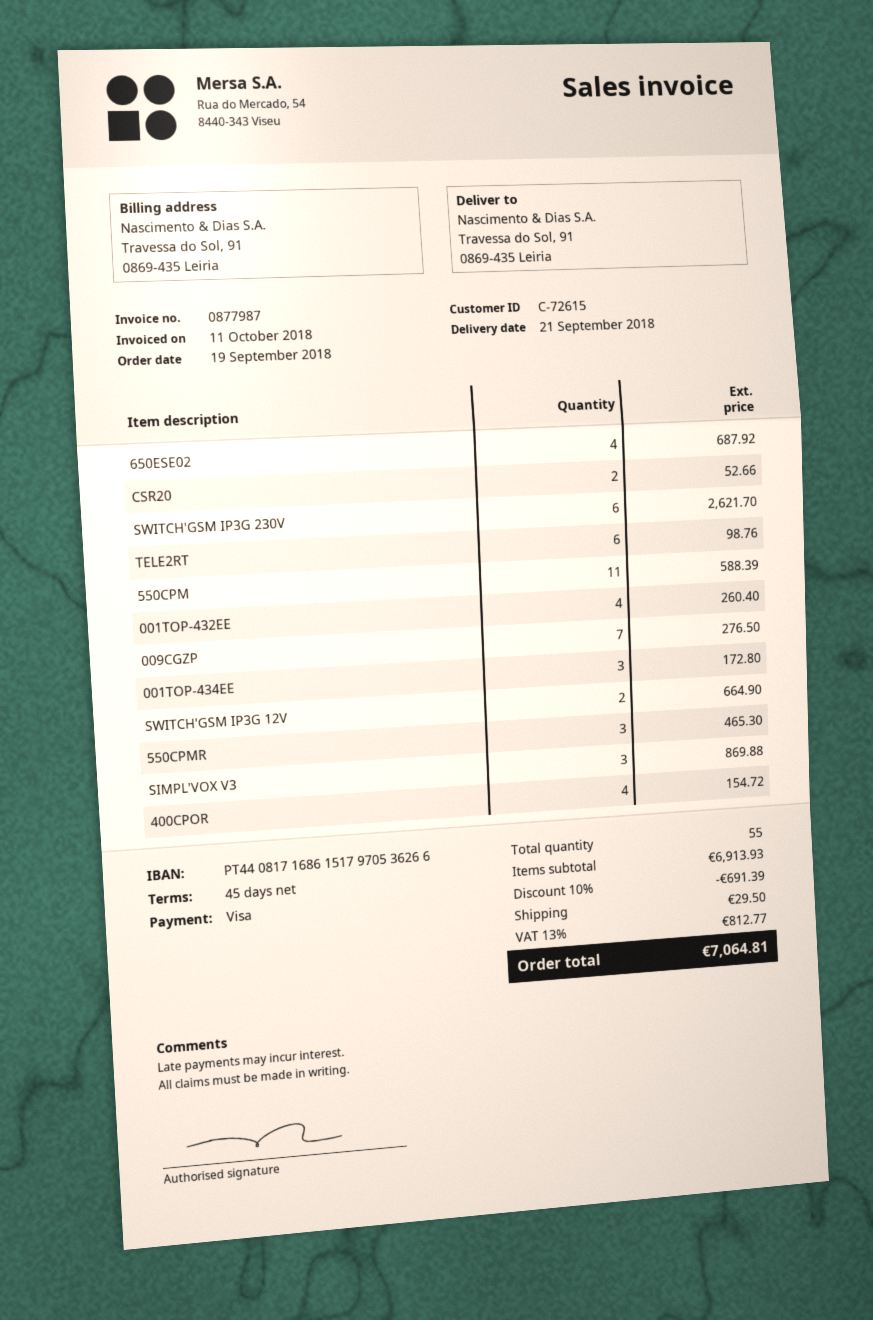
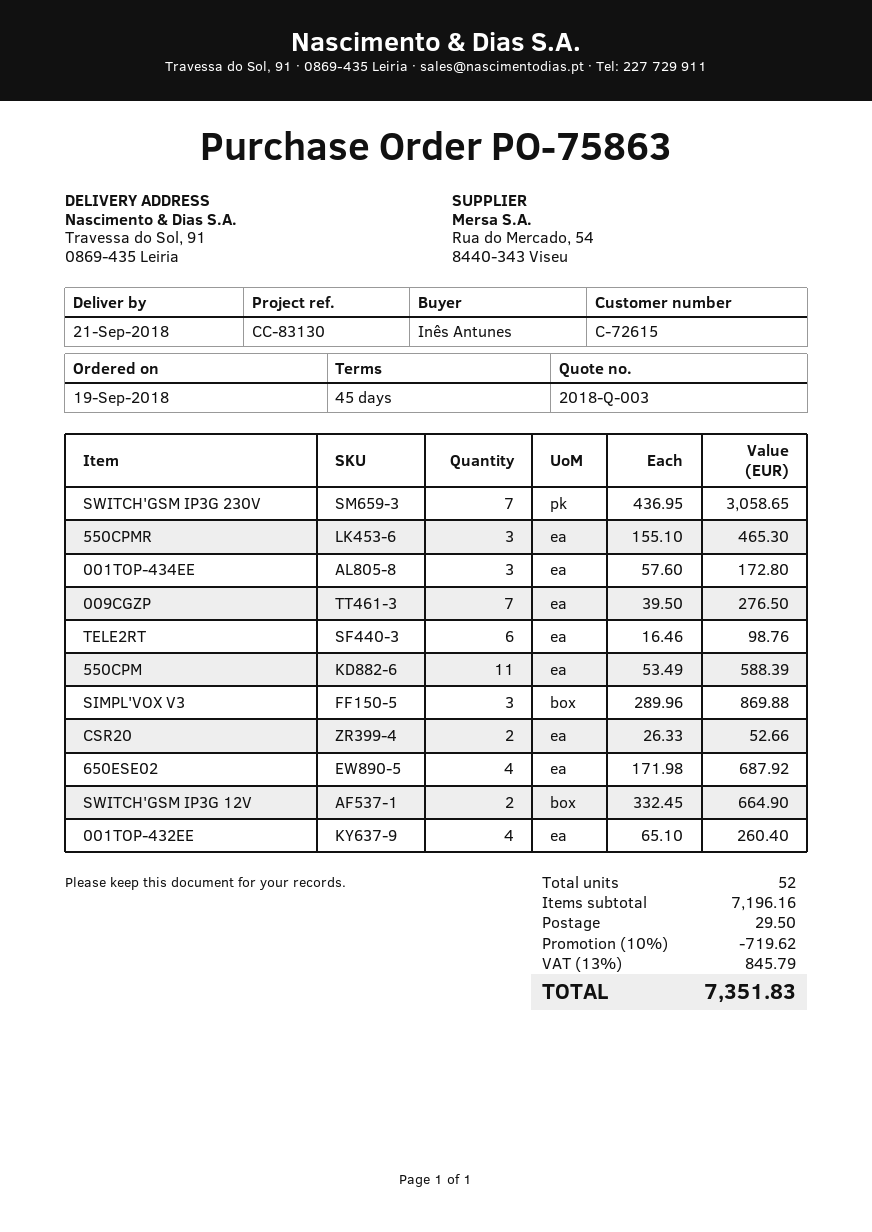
SWITCH'GSM IP3G 230V: 6 for 2621.70 -> 7 for 3058.65
400CPOR: 4 for 154.72 -> none
total quantity: 55 -> 52
subtotal: 6913.93 -> 7196.16
discount: 10% = 691.39 -> 10% = 719.62
tax: 13% = 812.77 -> 13% = 845.79
total: 7064.81 -> 7351.83

